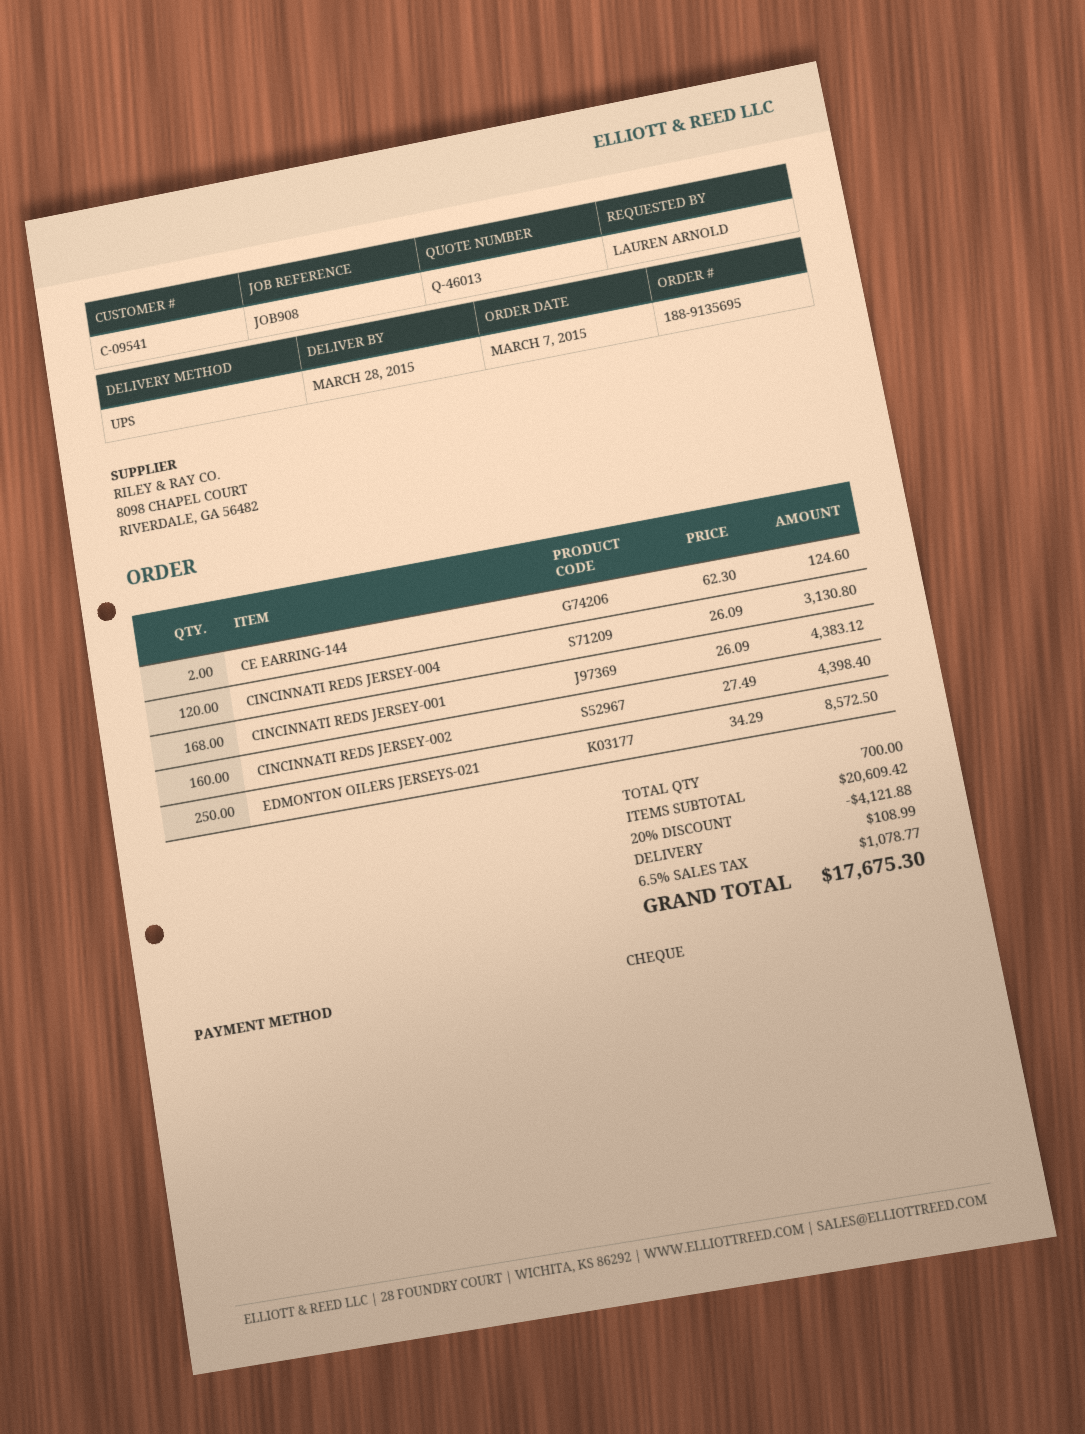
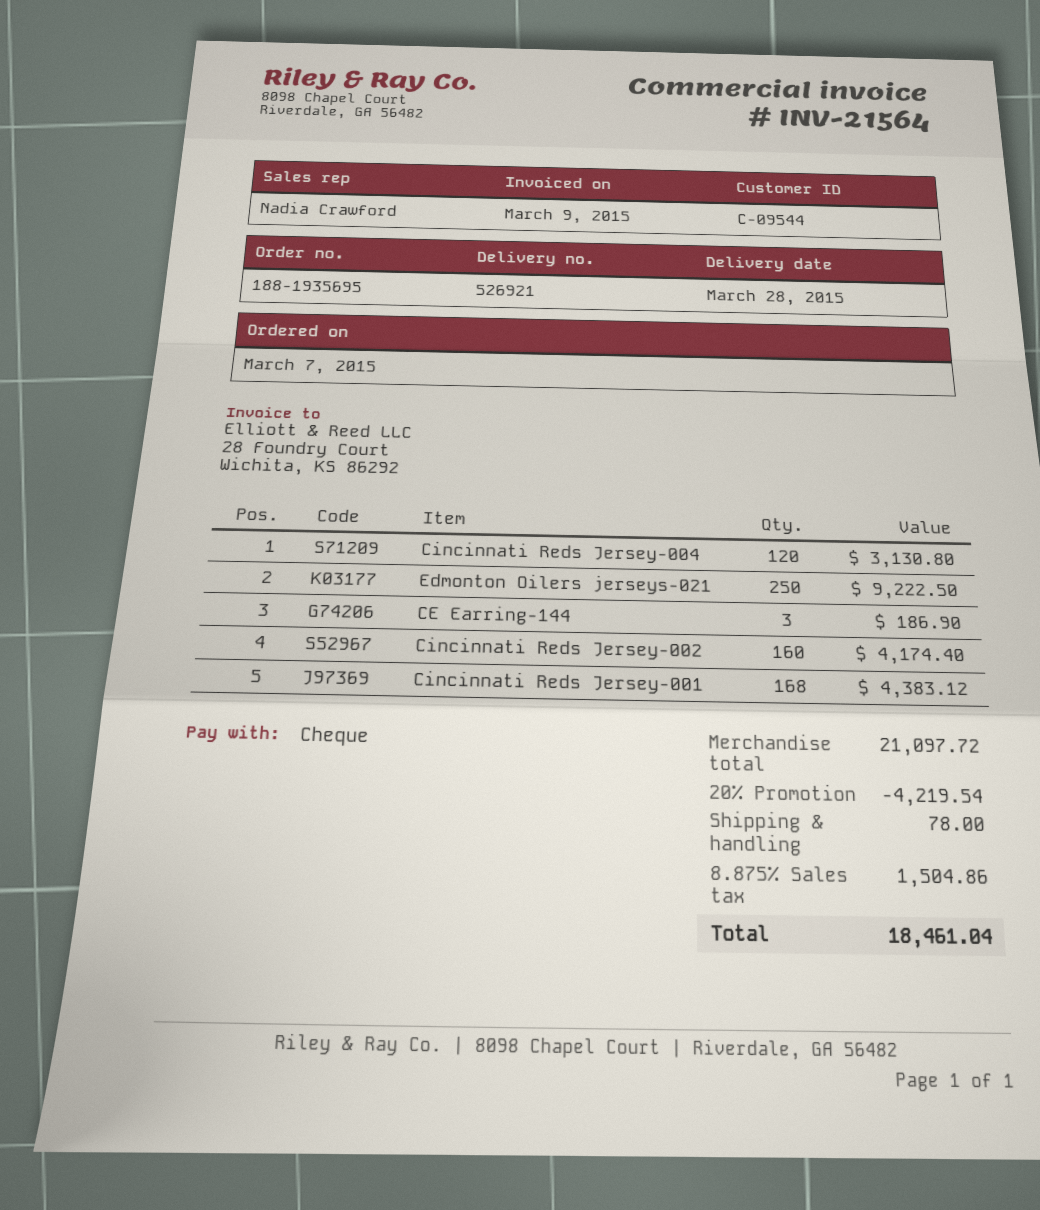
order number: 188-9135695 -> 188-1935695
customer number: C-09541 -> C-09544
CE EARRING-144: 2 for 124.60 -> 3 for 186.90
CINCINNATI REDS JERSEY-002: 160 for 4398.40 -> 160 for 4174.40
EDMONTON OILERS JERSEYS-021: 250 for 8572.50 -> 250 for 9222.50
subtotal: 20609.42 -> 21097.72
discount: 20% = 4121.88 -> 20% = 4219.54
shipping: 108.99 -> 78.00
tax: 6.5% = 1078.77 -> 8.875% = 1504.86
total: 17675.30 -> 18461.04

